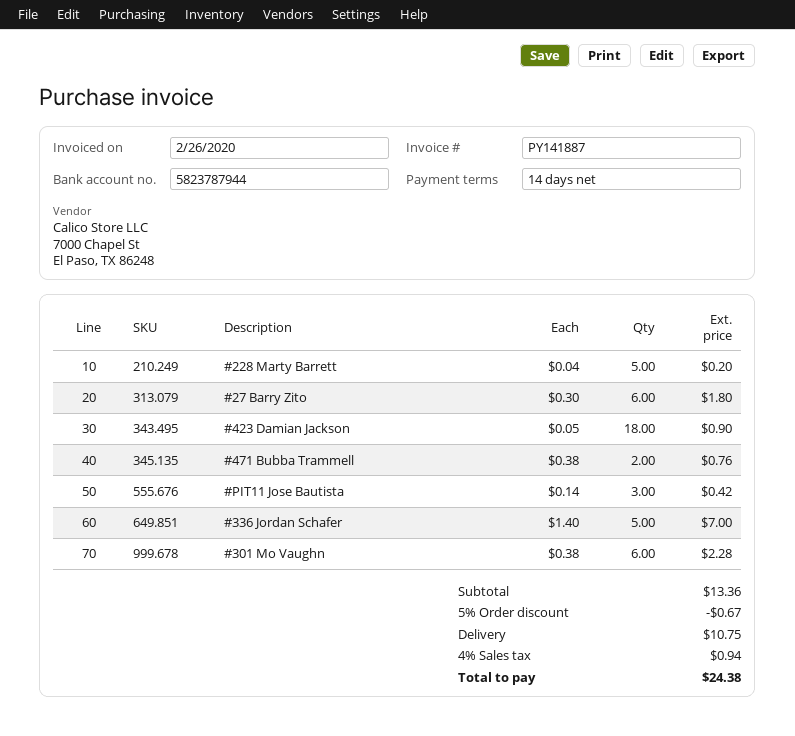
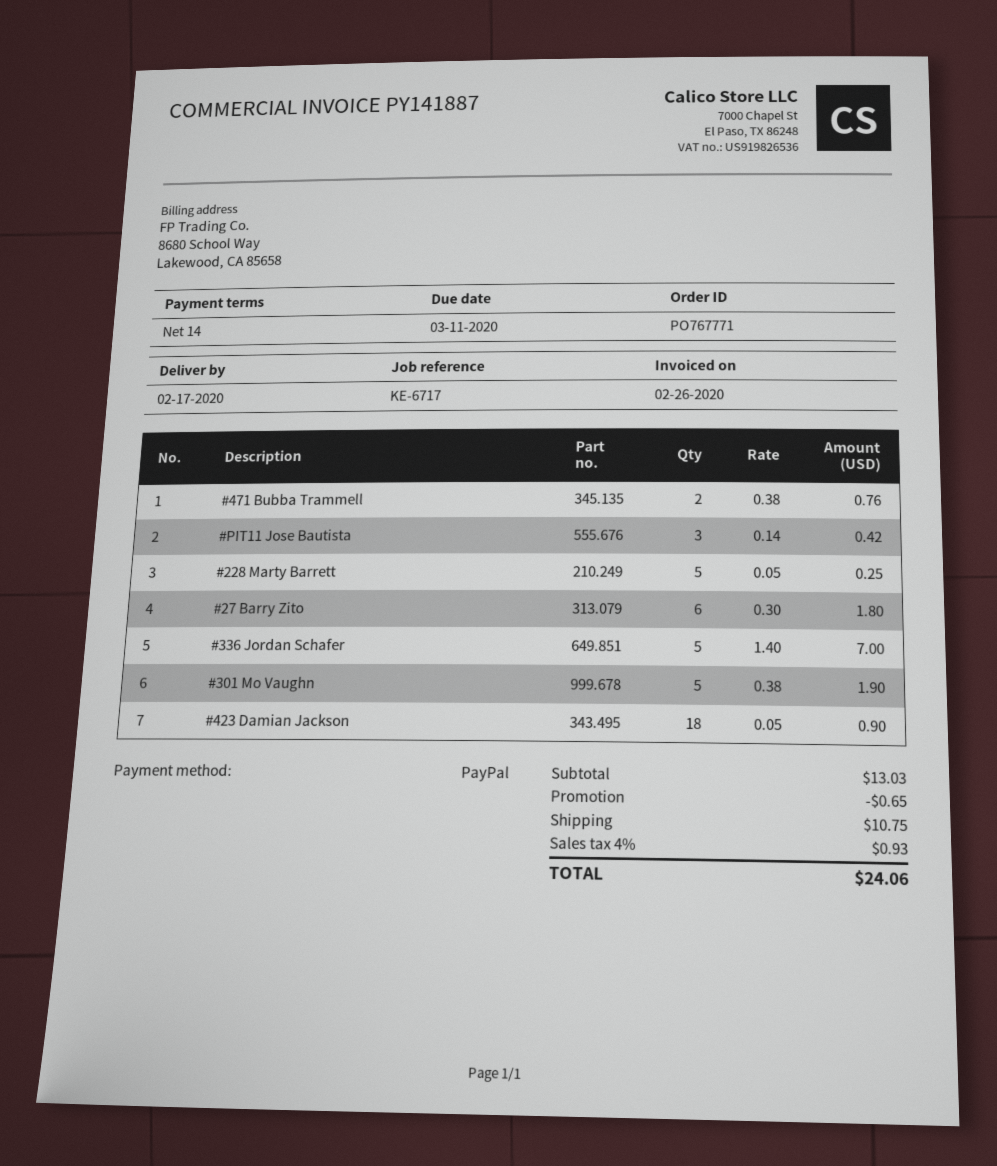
#228 Marty Barrett: 5 x 0.04 = 0.20 -> 5 x 0.05 = 0.25
#301 Mo Vaughn: 6 x 0.38 = 2.28 -> 5 x 0.38 = 1.90
subtotal: 13.36 -> 13.03
discount: 0.67 -> 0.65
tax: 4% = 0.94 -> 4% = 0.93
total: 24.38 -> 24.06

